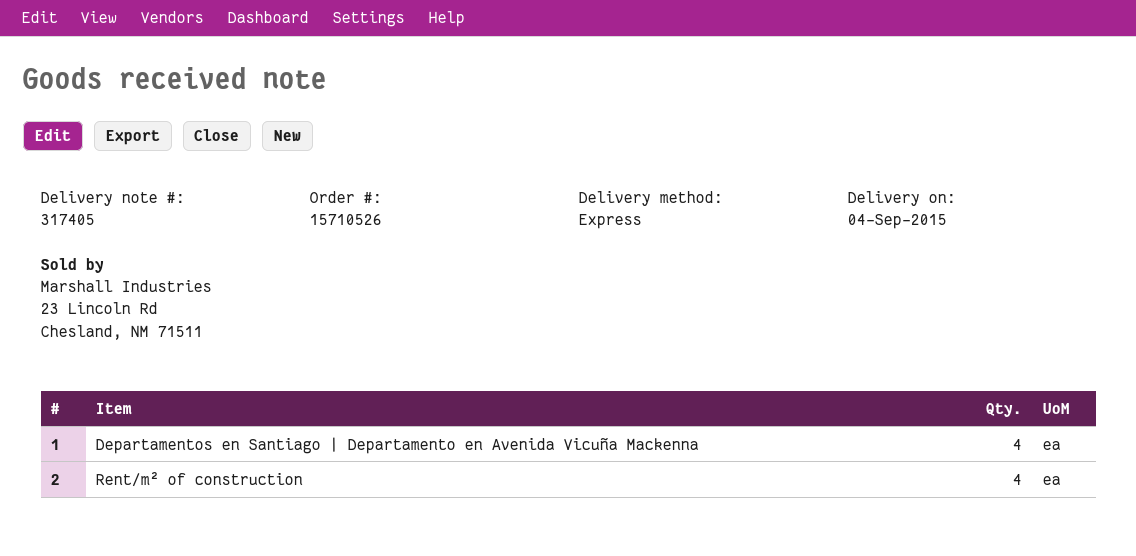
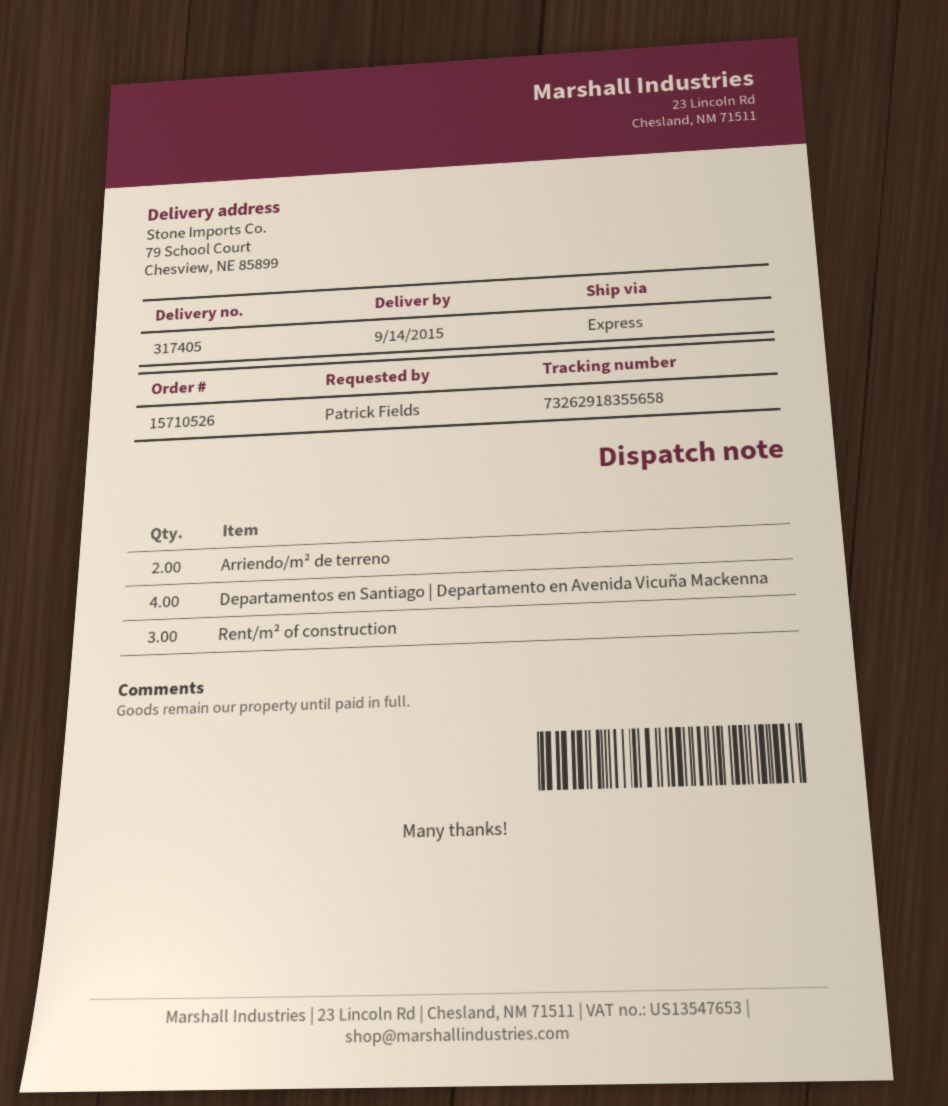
delivery date: 2015-09-04 -> 2015-09-14
Rent/m² of construction: 4 -> 3
Arriendo/m² de terreno: none -> 2

